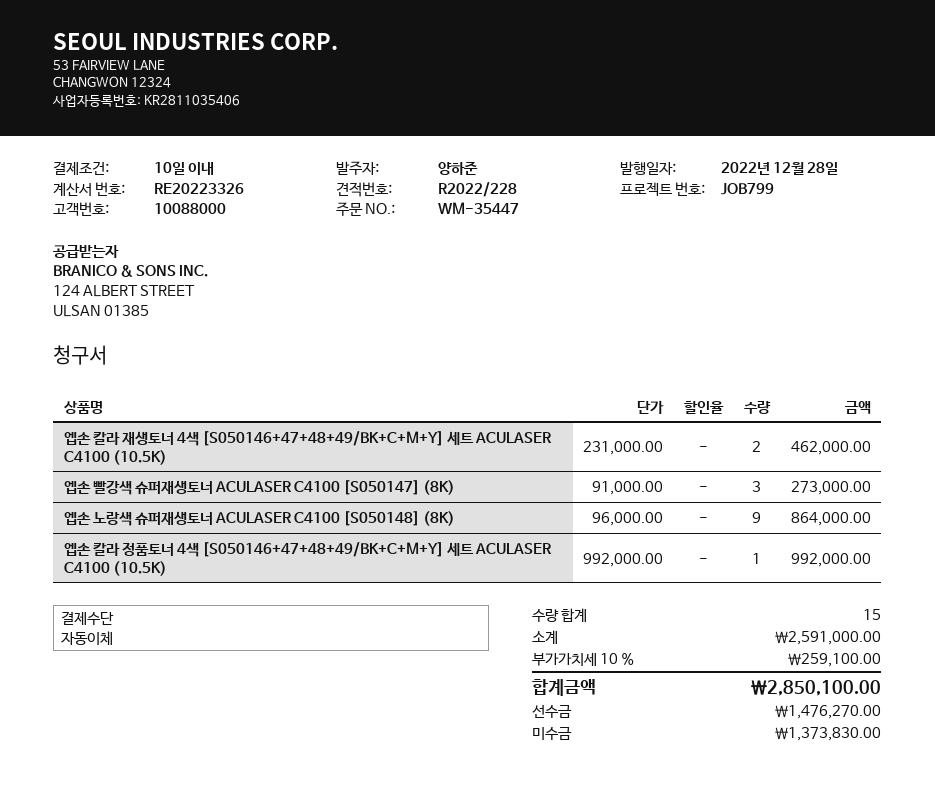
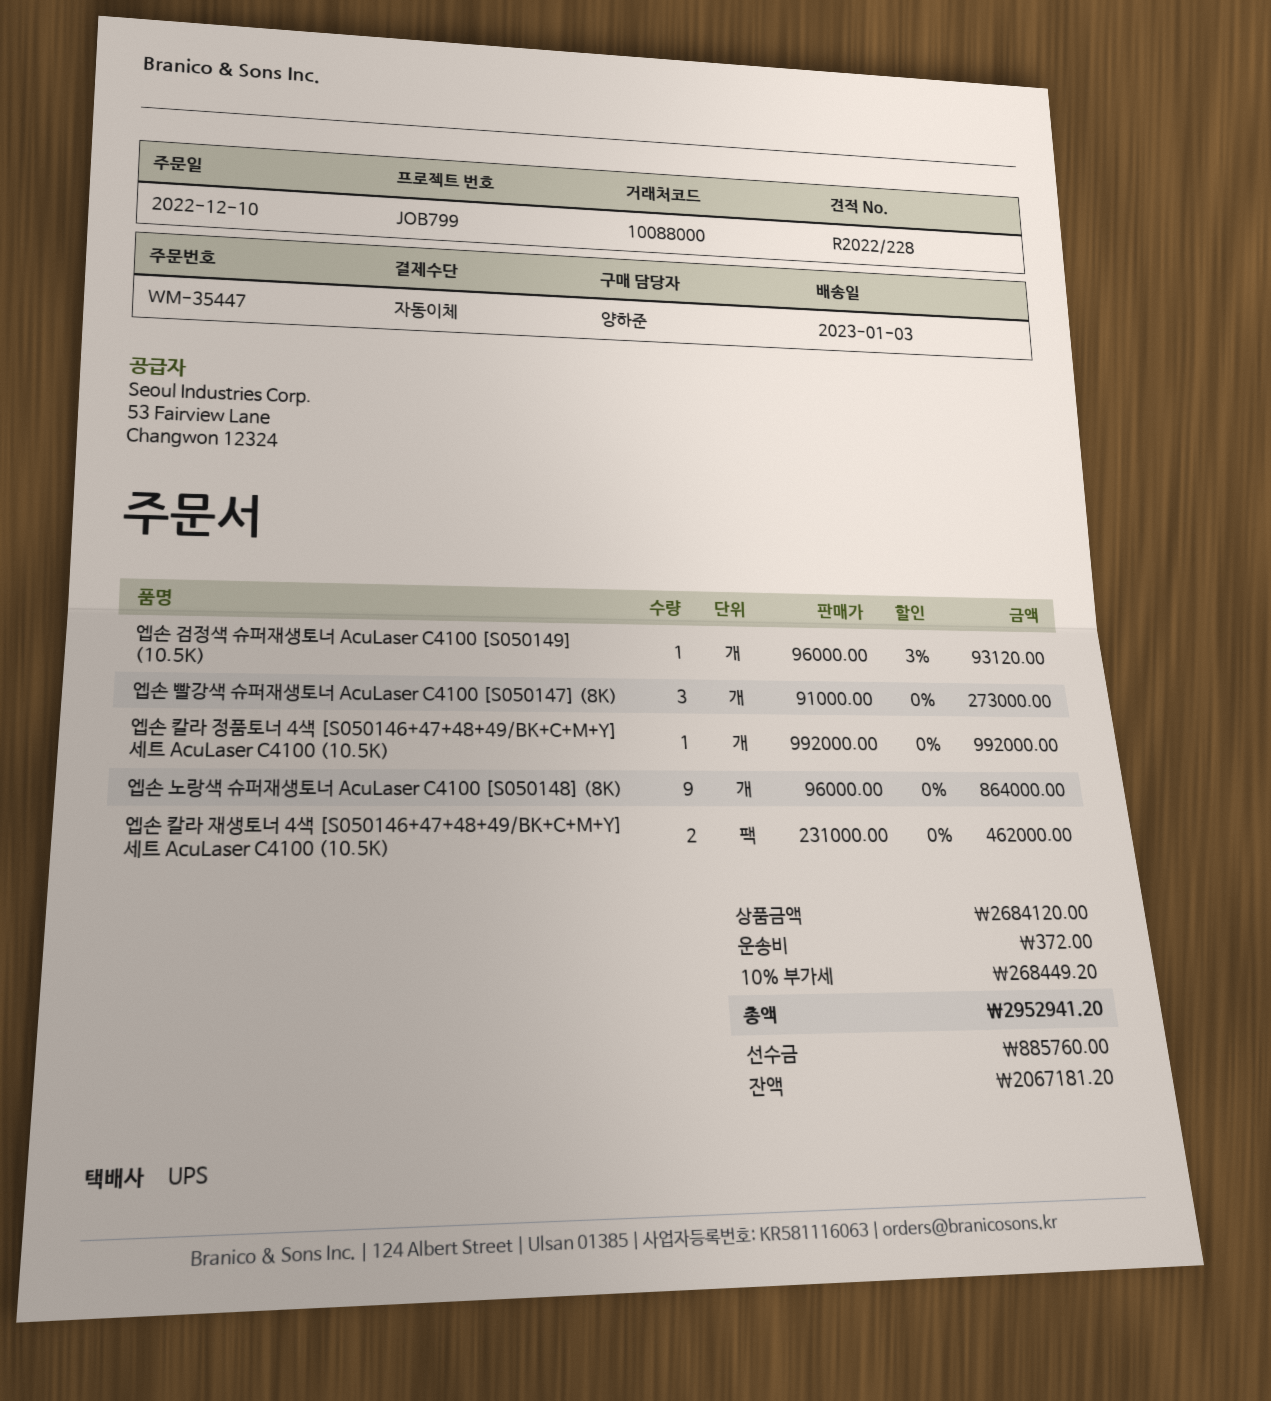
엡손 검정색 슈퍼재생토너 AcuLaser C4100 [S050149] (10.5K): none -> 1 x 96000.00 - 3% = 93120.00
subtotal: 2591000.00 -> 2684120.00
shipping: none -> 372.00
tax: 10% = 259100.00 -> 10% = 268449.20
total: 2850100.00 -> 2952941.20
deposit: 1476270.00 -> 885760.00
balance: 1373830.00 -> 2067181.20

